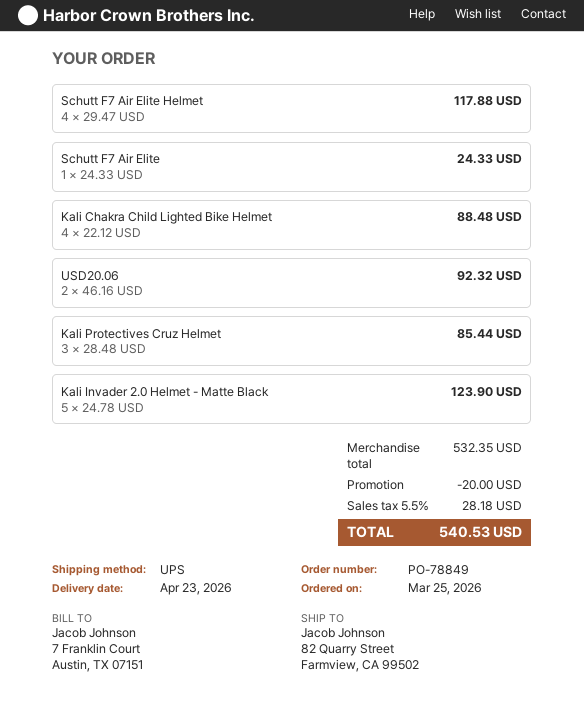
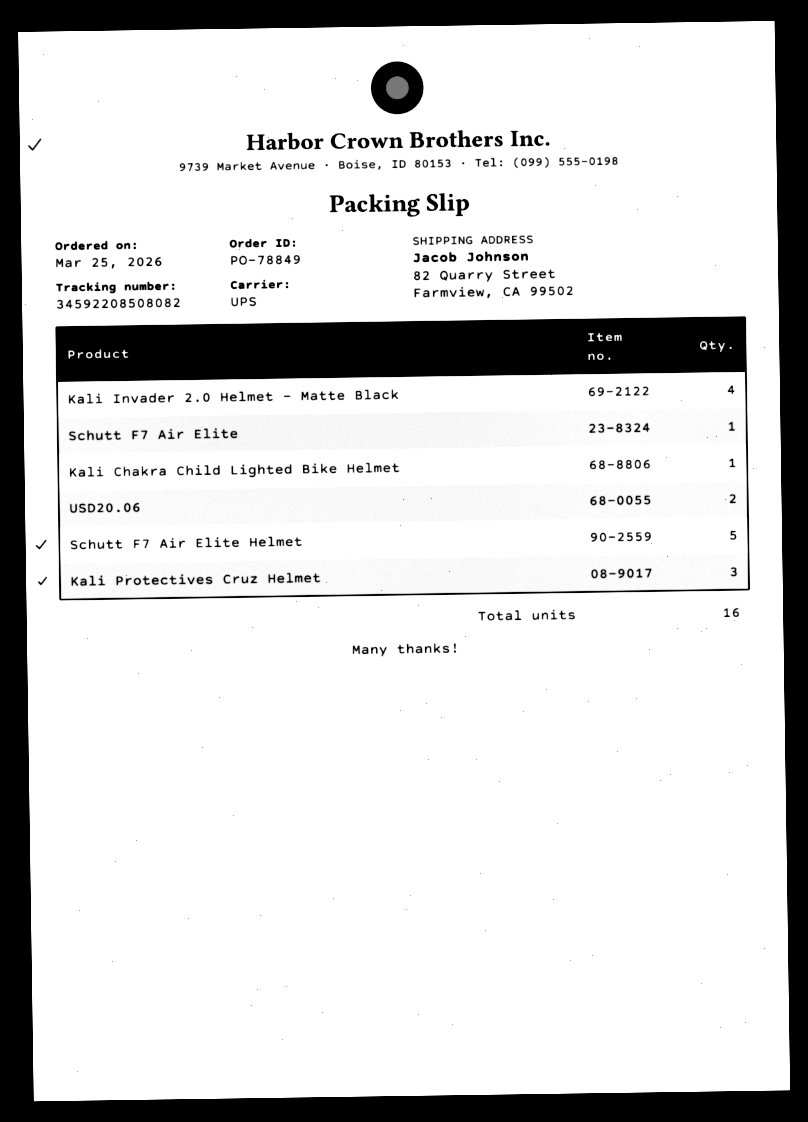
Schutt F7 Air Elite Helmet: 4 -> 5
Kali Chakra Child Lighted Bike Helmet: 4 -> 1
Kali Invader 2.0 Helmet - Matte Black: 5 -> 4

